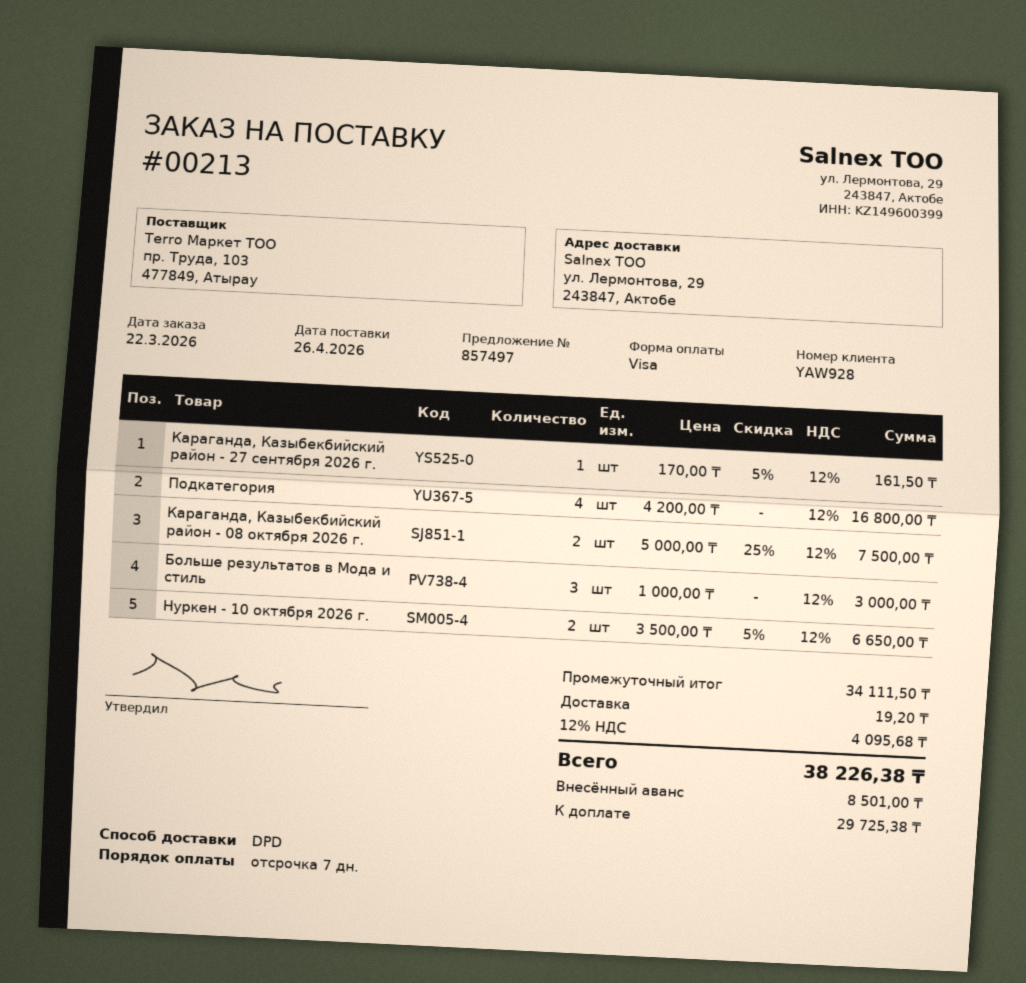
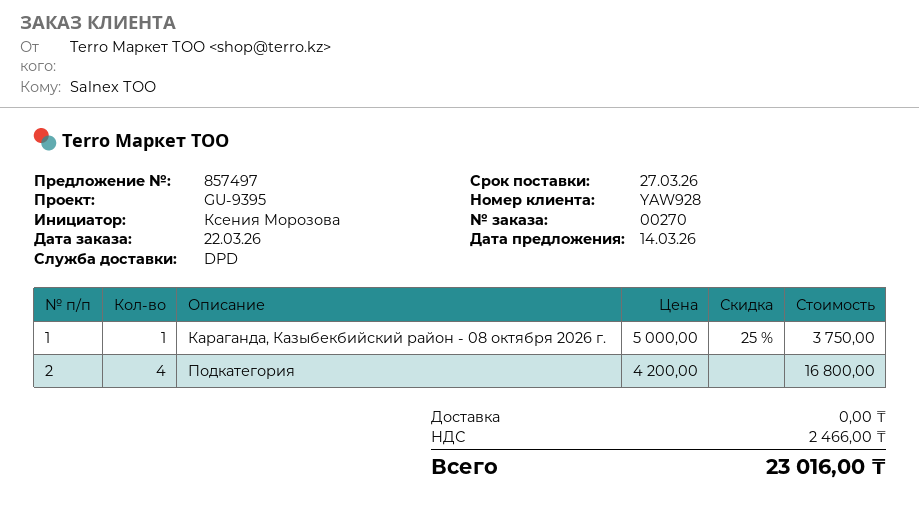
order number: 00213 -> 00270
delivery date: 2026-04-26 -> 2026-03-27
Караганда, Казыбекбийский район - 27 сентября 2026 г.: 1 x 170.00 - 5% = 161.50 -> none
Караганда, Казыбекбийский район - 08 октября 2026 г.: 2 x 5000.00 - 25% = 7500.00 -> 1 x 5000.00 - 25% = 3750.00
Больше результатов в Мода и стиль: 3 x 1000.00 = 3000.00 -> none
Нуркен - 10 октября 2026 г.: 2 x 3500.00 - 5% = 6650.00 -> none
shipping: 19.20 -> 0.00
tax: 4095.68 -> 2466.00
total: 38226.38 -> 23016.00

